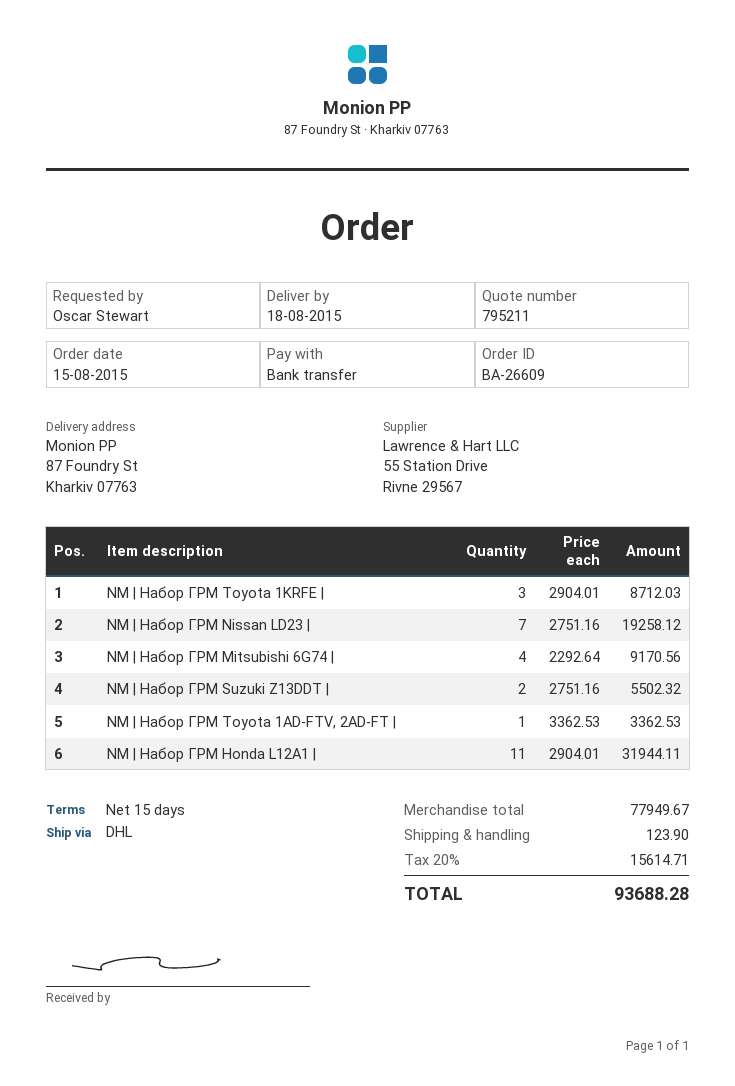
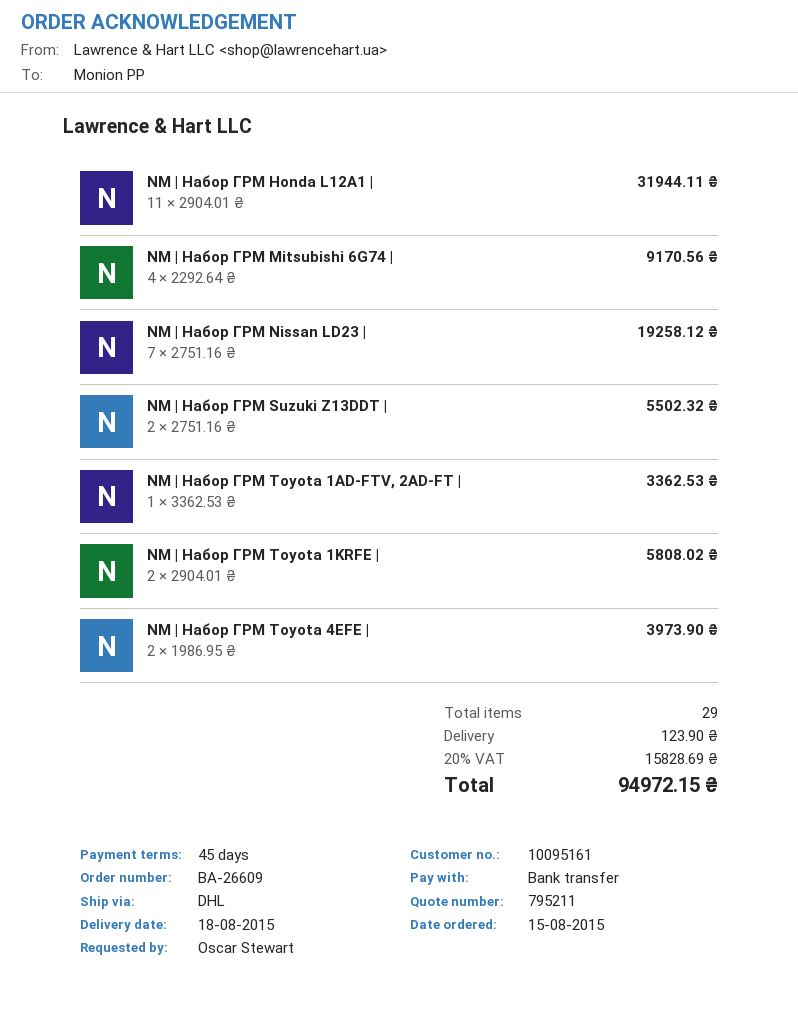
payment terms: 15 days -> 45 days
NM | Набор ГРМ Toyota 1KRFE |: 3 x 2904.01 = 8712.03 -> 2 x 2904.01 = 5808.02
NM | Набор ГРМ Toyota 4EFE |: none -> 2 x 1986.95 = 3973.90
tax: 20% = 15614.71 -> 20% = 15828.69
total: 93688.28 -> 94972.15

